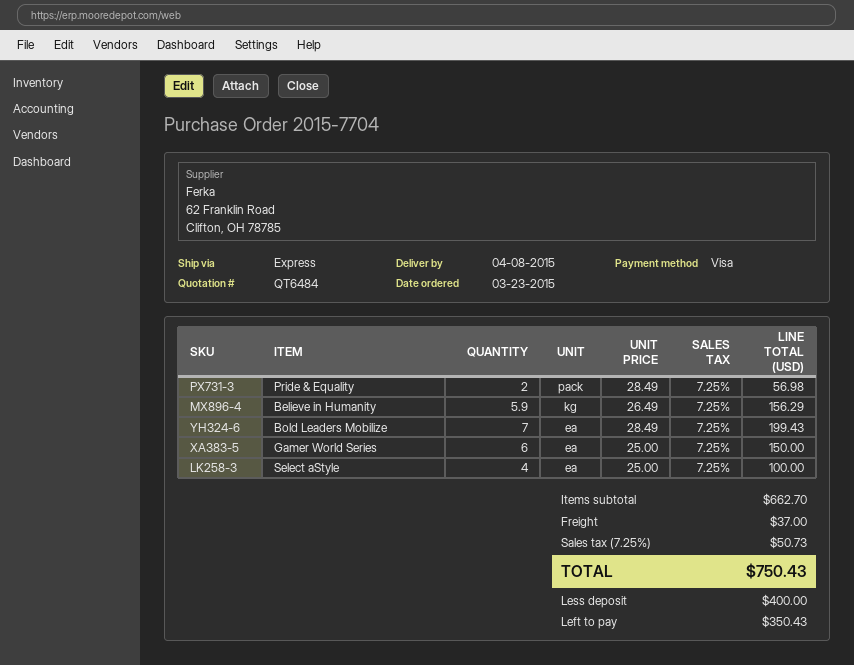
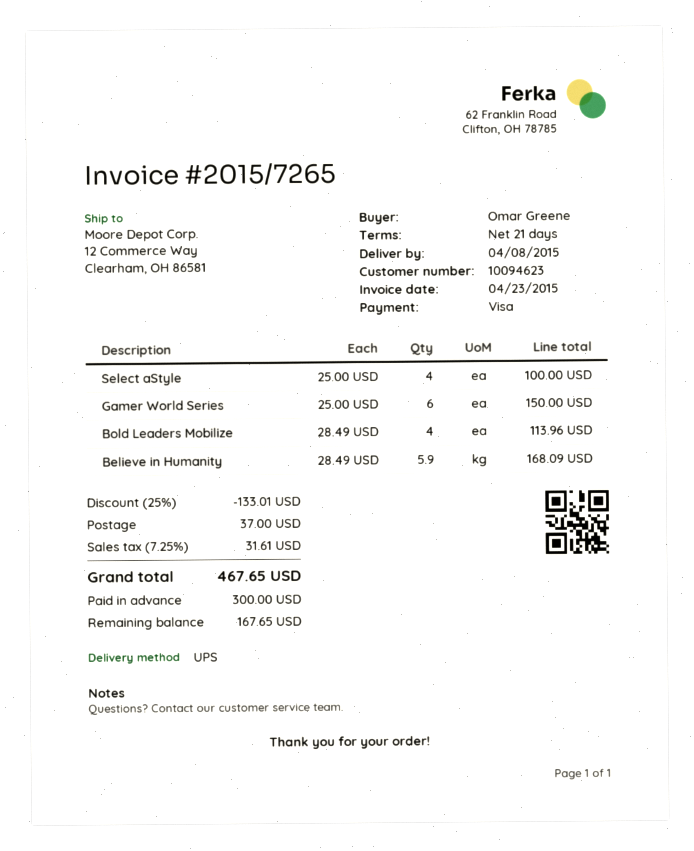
shipping method: express -> UPS
Pride & Equality: 2 x 28.49 = 56.98 -> none
Believe in Humanity: 5.9 x 26.49 = 156.29 -> 5.9 x 28.49 = 168.09
Bold Leaders Mobilize: 7 x 28.49 = 199.43 -> 4 x 28.49 = 113.96
discount: none -> 25% = 133.01
tax: 7.25% = 50.73 -> 7.25% = 31.61
total: 750.43 -> 467.65
deposit: 400.00 -> 300.00
balance: 350.43 -> 167.65

